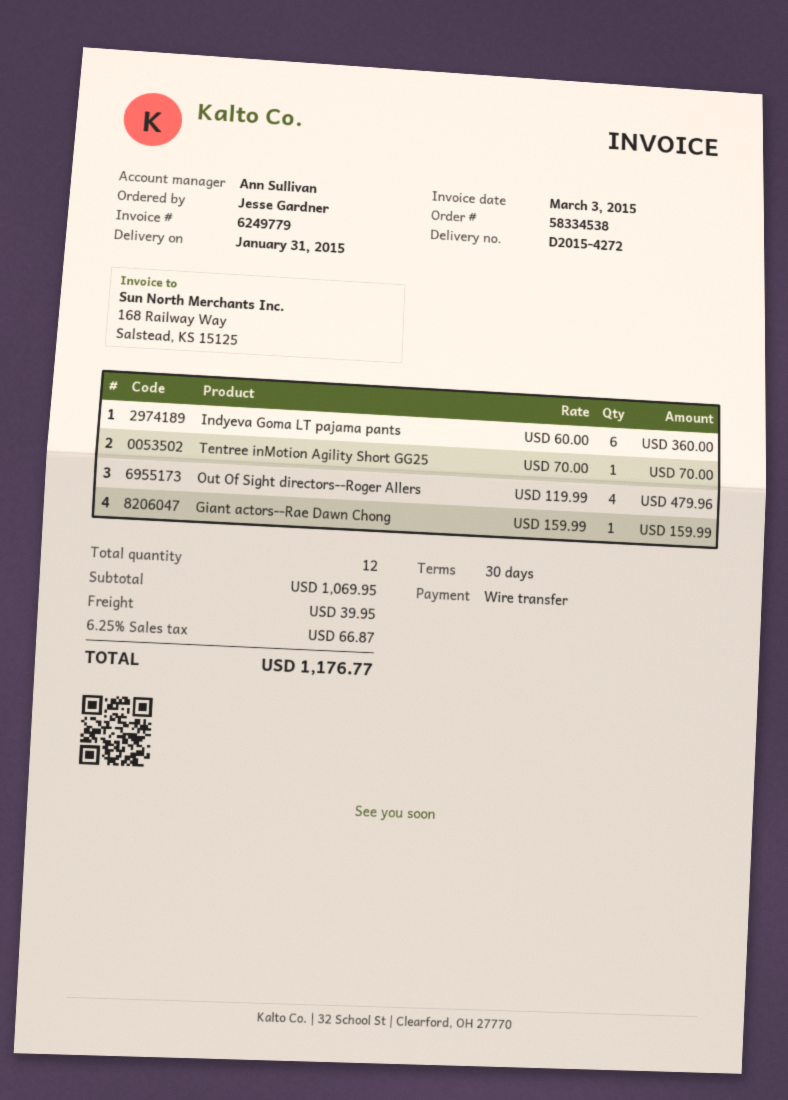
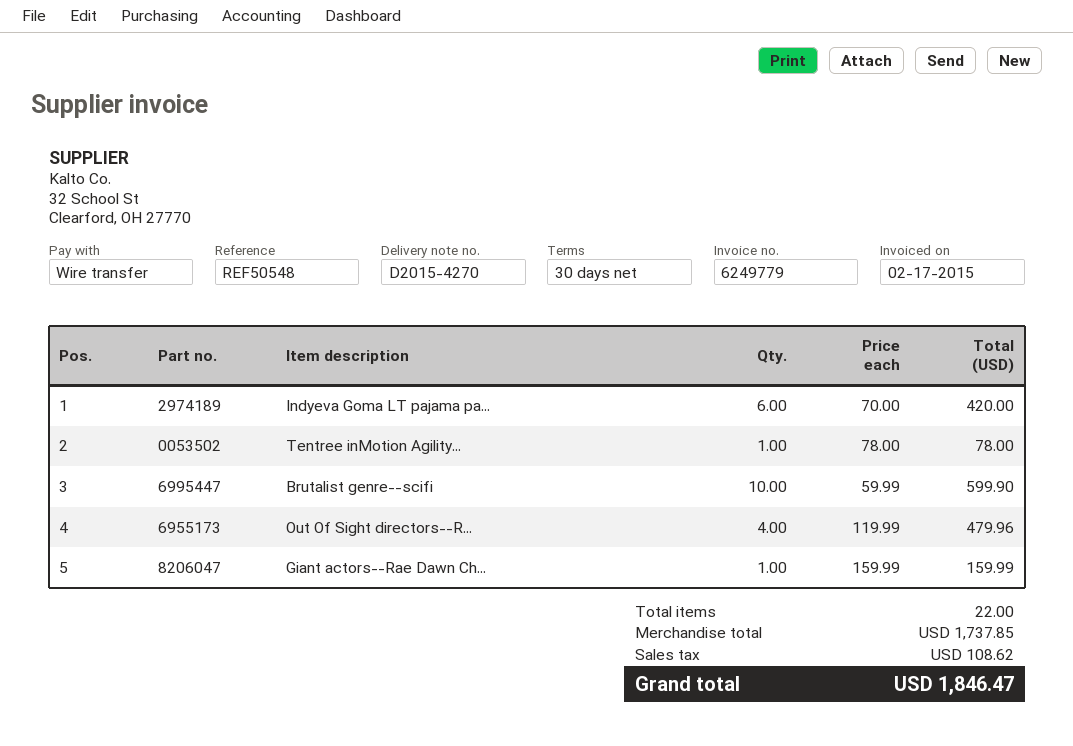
delivery note number: D2015-4272 -> D2015-4270
invoice date: 2015-03-03 -> 2015-02-17
Indyeva Goma LT pajama pants: 6 x 60.00 = 360.00 -> 6 x 70.00 = 420.00
Tentree inMotion Agility Short GG25: 1 x 70.00 = 70.00 -> 1 x 78.00 = 78.00
Brutalist genre--scifi: none -> 10 x 59.99 = 599.90
total quantity: 12 -> 22
subtotal: 1069.95 -> 1737.85
shipping: 39.95 -> none
tax: 66.87 -> 108.62
total: 1176.77 -> 1846.47

